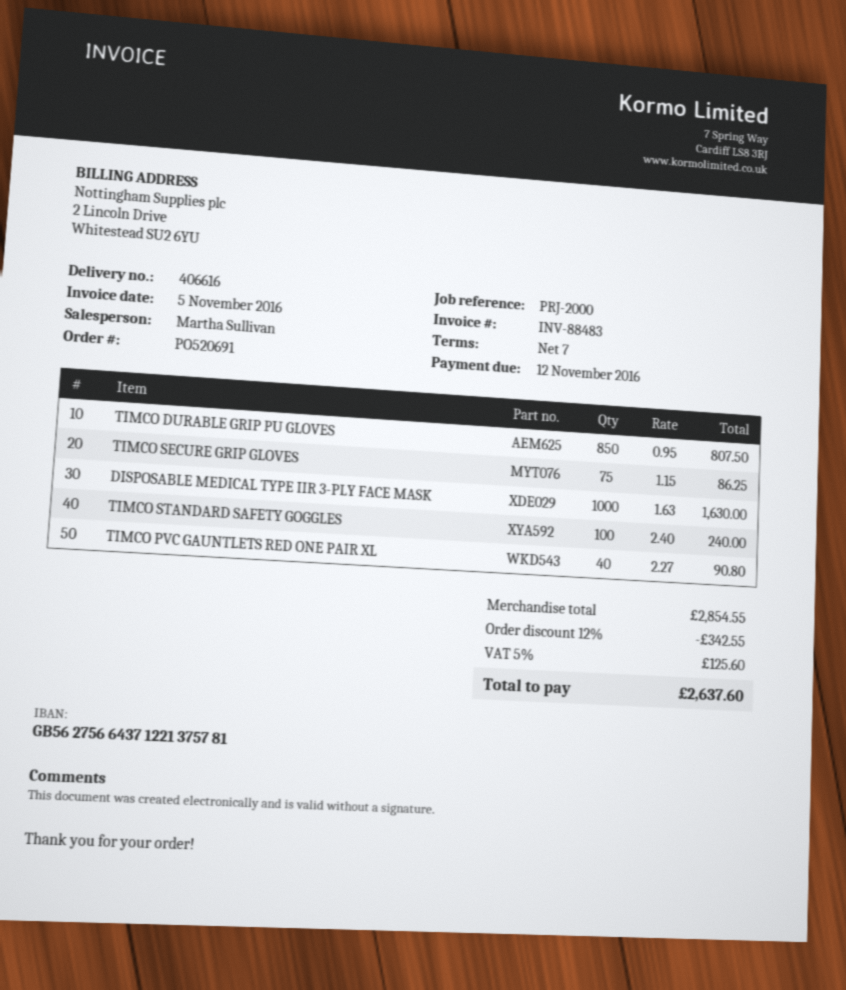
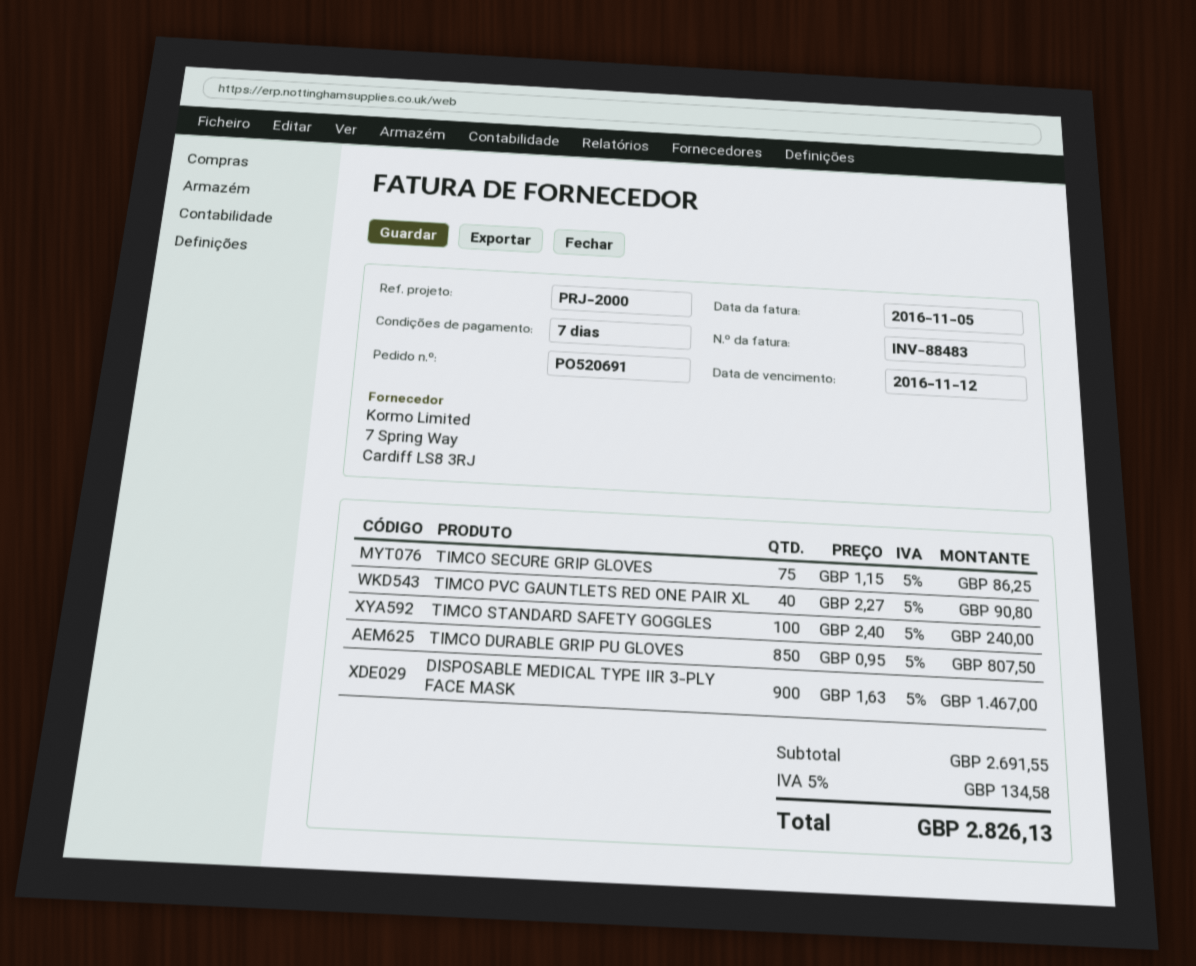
DISPOSABLE MEDICAL TYPE IIR 3-PLY FACE MASK: 1000 x 1.63 = 1630.00 -> 900 x 1.63 = 1467.00
subtotal: 2854.55 -> 2691.55
discount: 12% = 342.55 -> none
tax: 5% = 125.60 -> 5% = 134.58
total: 2637.60 -> 2826.13

